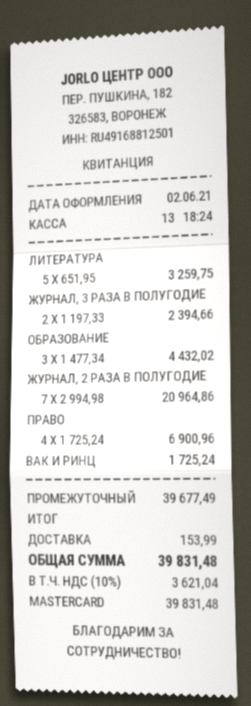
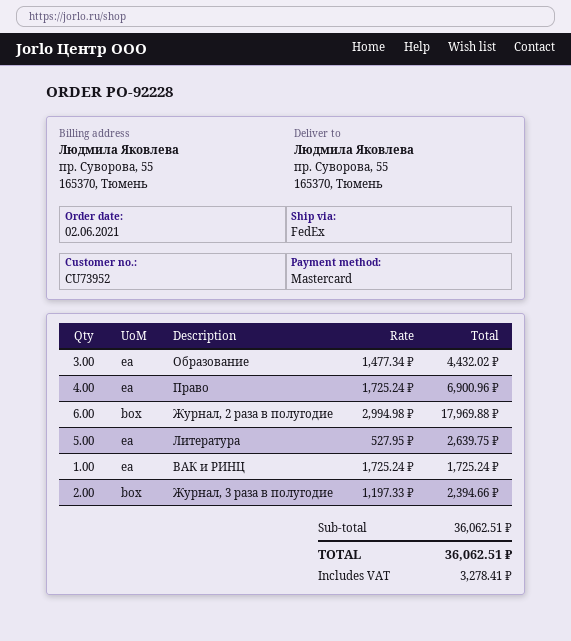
ЛИТЕРАТУРА: 5 x 651.95 = 3259.75 -> 5 x 527.95 = 2639.75
ЖУРНАЛ, 2 РАЗА В ПОЛУГОДИЕ: 7 x 2994.98 = 20964.86 -> 6 x 2994.98 = 17969.88
subtotal: 39677.49 -> 36062.51
shipping: 153.99 -> none
tax: 3621.04 -> 3278.41
total: 39831.48 -> 36062.51

